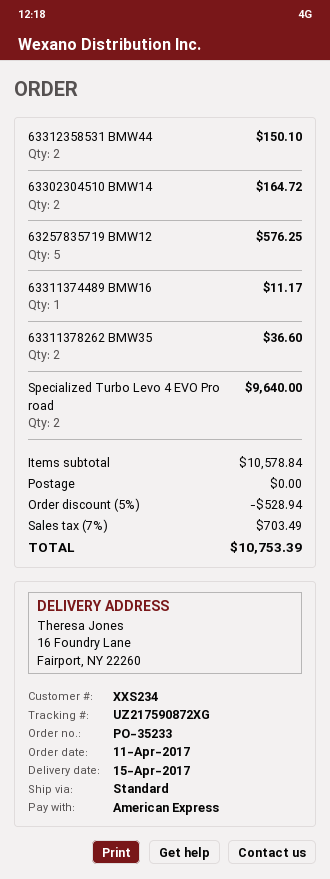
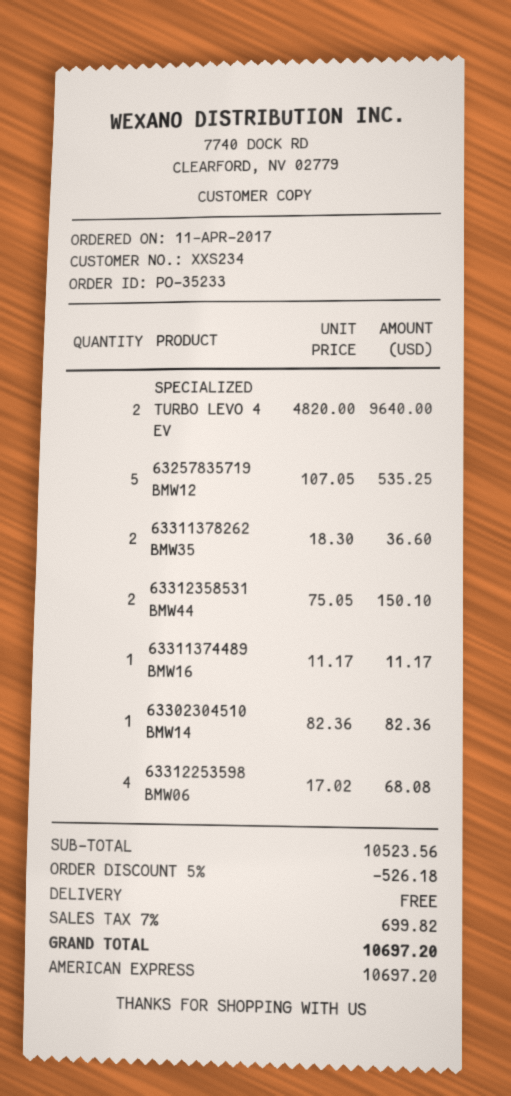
63302304510 BMW14: 2 for 164.72 -> 1 for 82.36
63257835719 BMW12: 5 for 576.25 -> 5 for 535.25
63312253598 BMW06: none -> 4 for 68.08
subtotal: 10578.84 -> 10523.56
discount: 5% = 528.94 -> 5% = 526.18
tax: 7% = 703.49 -> 7% = 699.82
total: 10753.39 -> 10697.20

